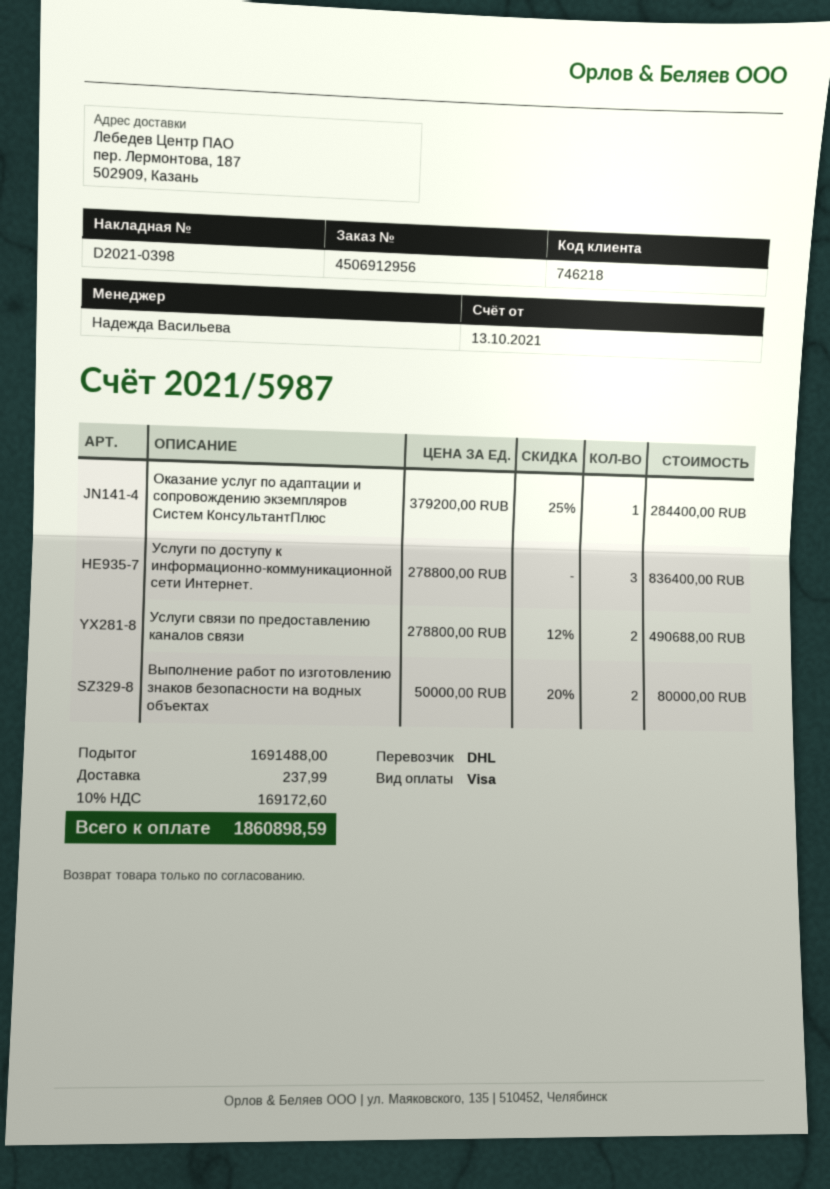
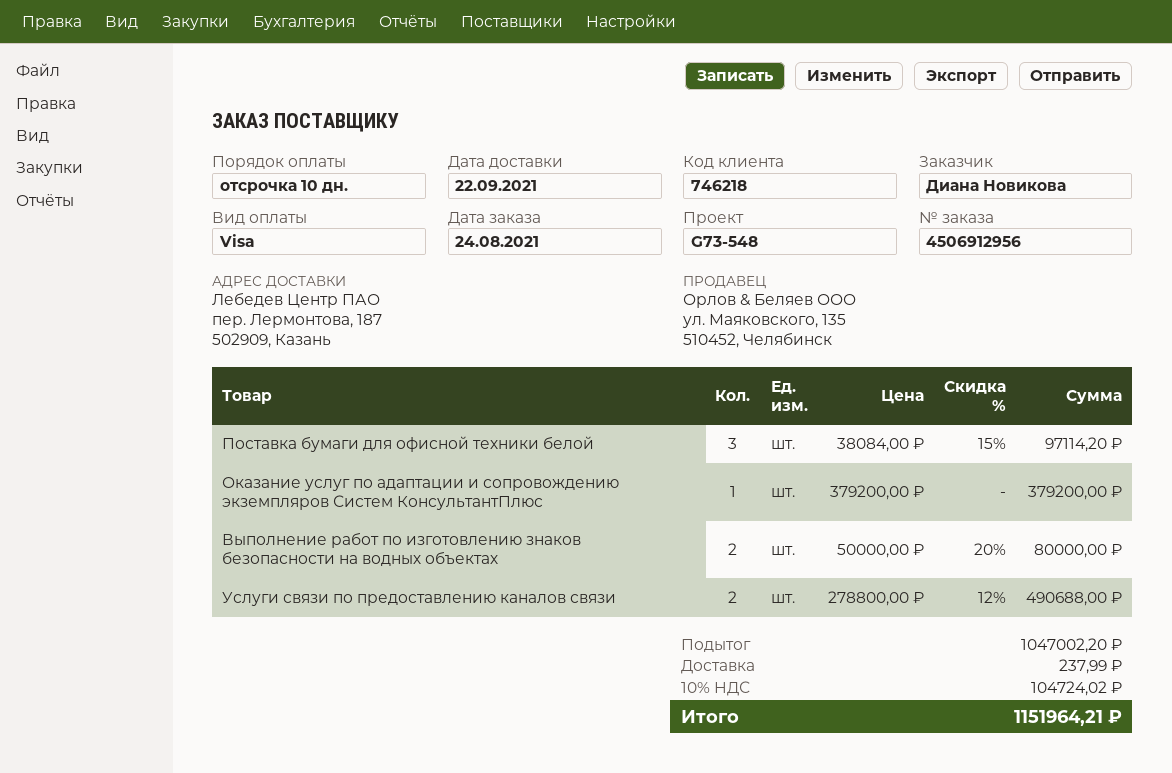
Оказание услуг по адаптации и сопровождению экземпляров Систем КонсультантПлюс: 1 x 379200.00 - 25% = 284400.00 -> 1 x 379200.00 = 379200.00
Услуги по доступу к информационно-коммуникационной сети Интернет.: 3 x 278800.00 = 836400.00 -> none
Поставка бумаги для офисной техники белой: none -> 3 x 38084.00 - 15% = 97114.20
subtotal: 1691488.00 -> 1047002.20
tax: 10% = 169172.60 -> 10% = 104724.02
total: 1860898.59 -> 1151964.21

